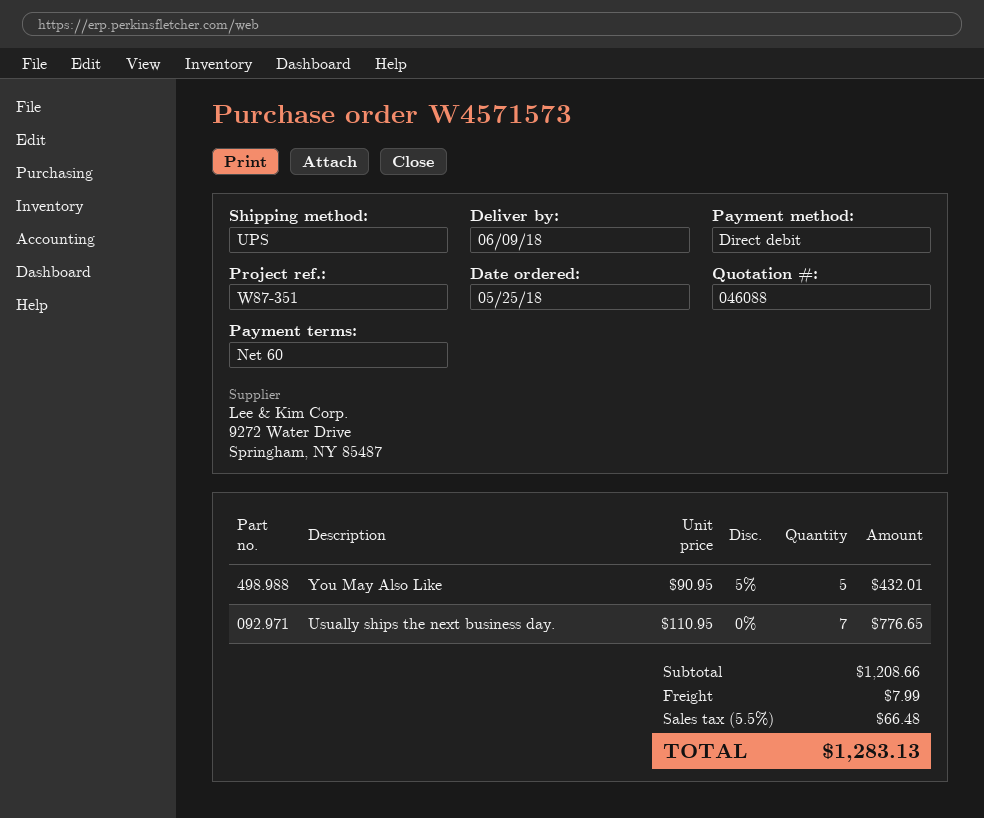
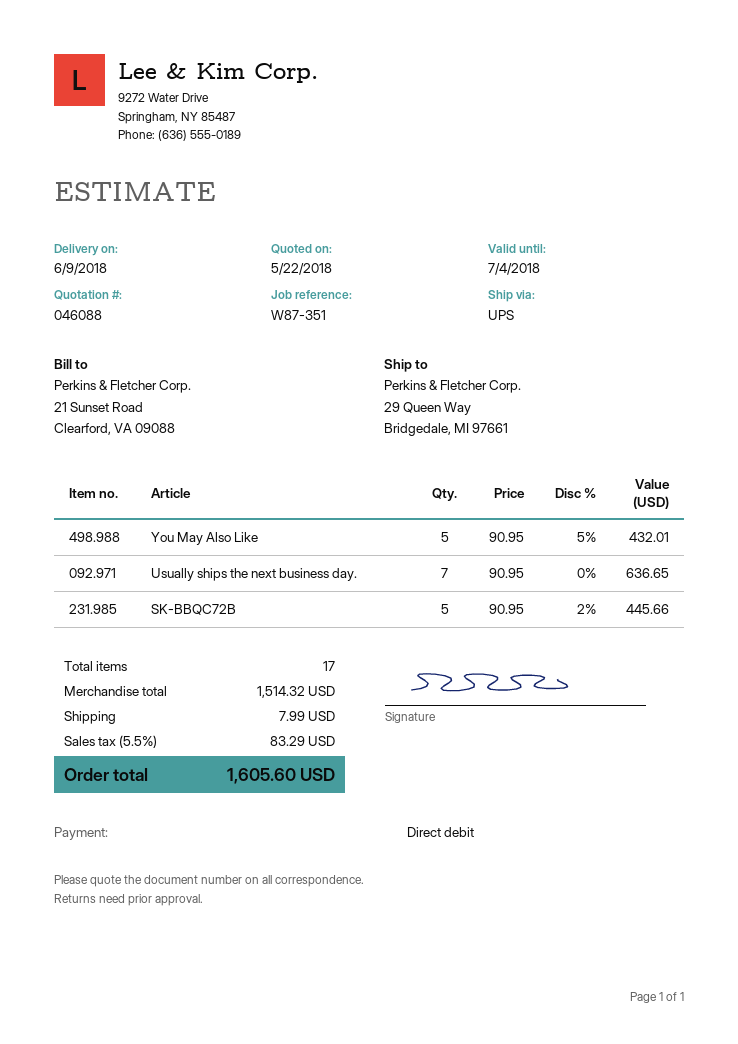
Usually ships the next business day.: 7 x 110.95 = 776.65 -> 7 x 90.95 = 636.65
SK-BBQC72B: none -> 5 x 90.95 - 2% = 445.66
subtotal: 1208.66 -> 1514.32
tax: 5.5% = 66.48 -> 5.5% = 83.29
total: 1283.13 -> 1605.60

